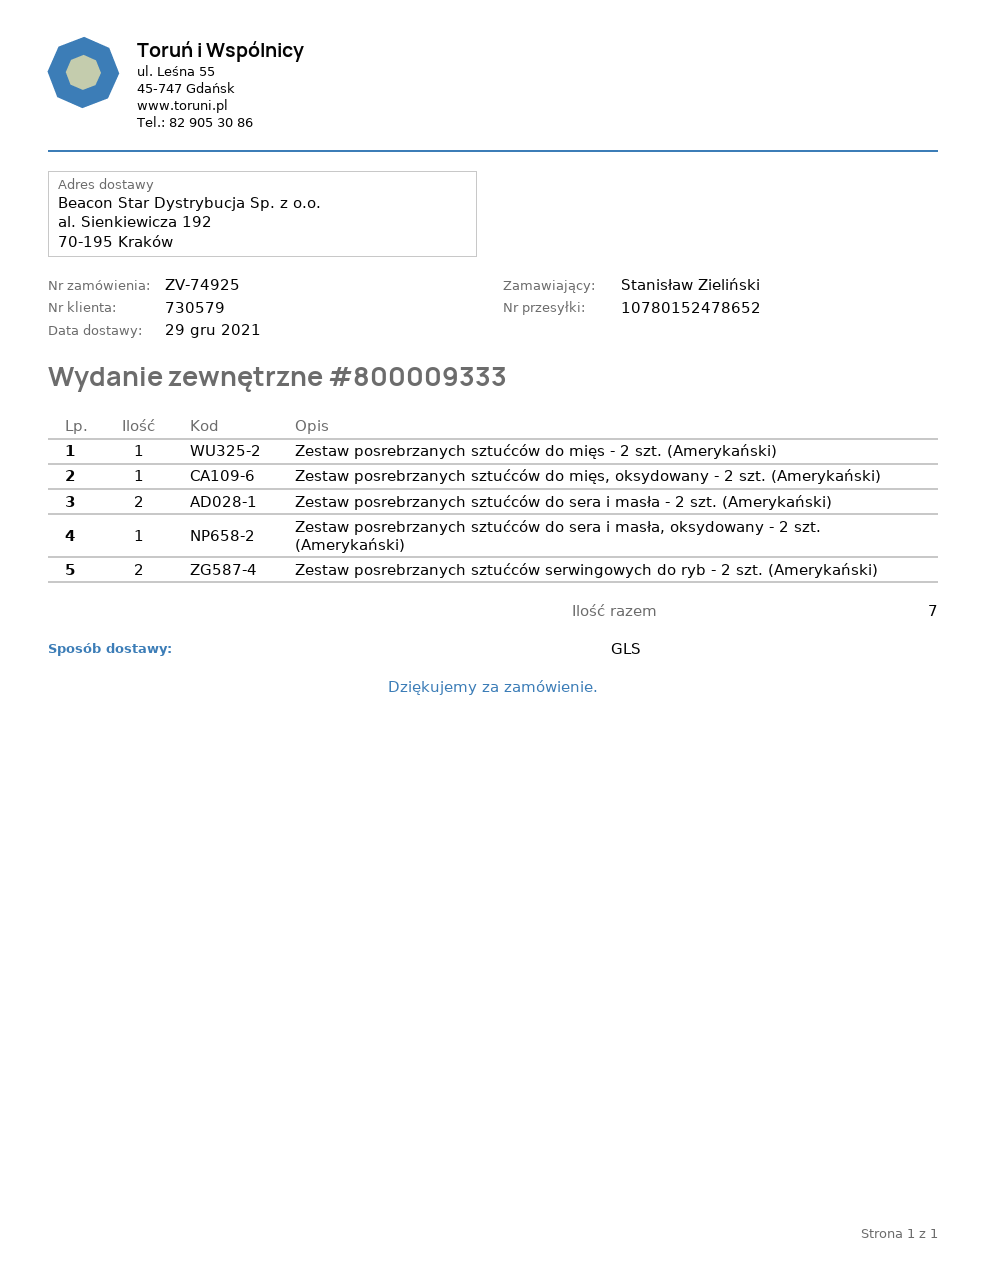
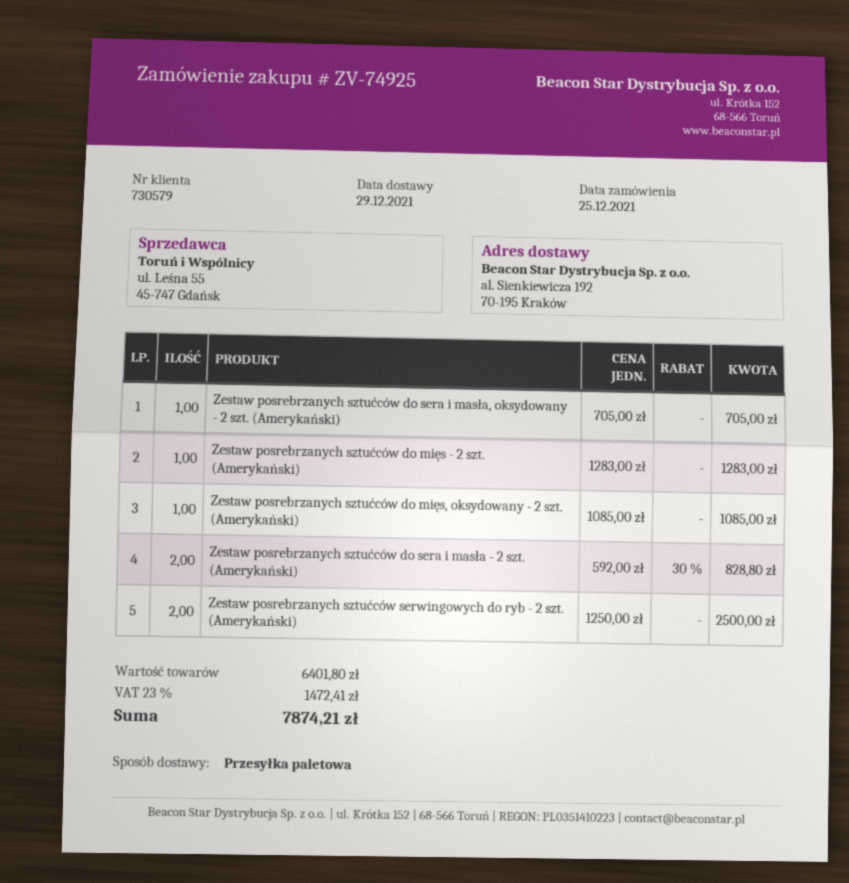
shipping method: GLS -> pallet freight

